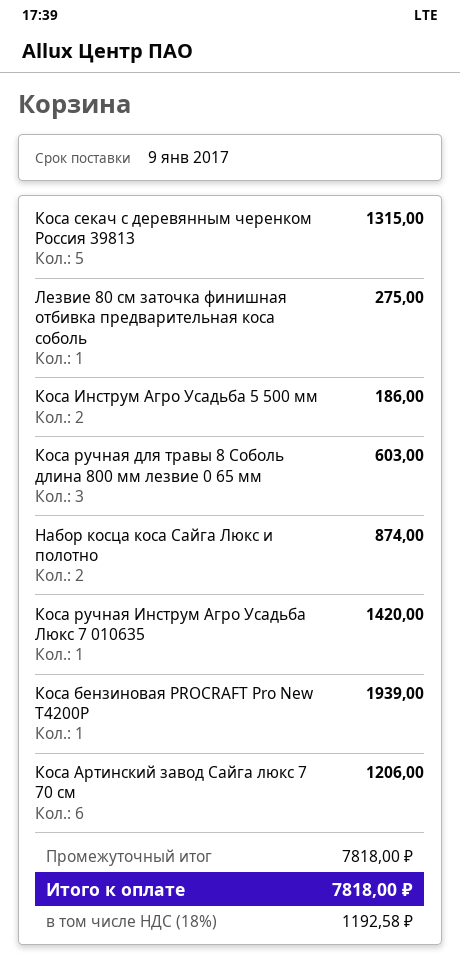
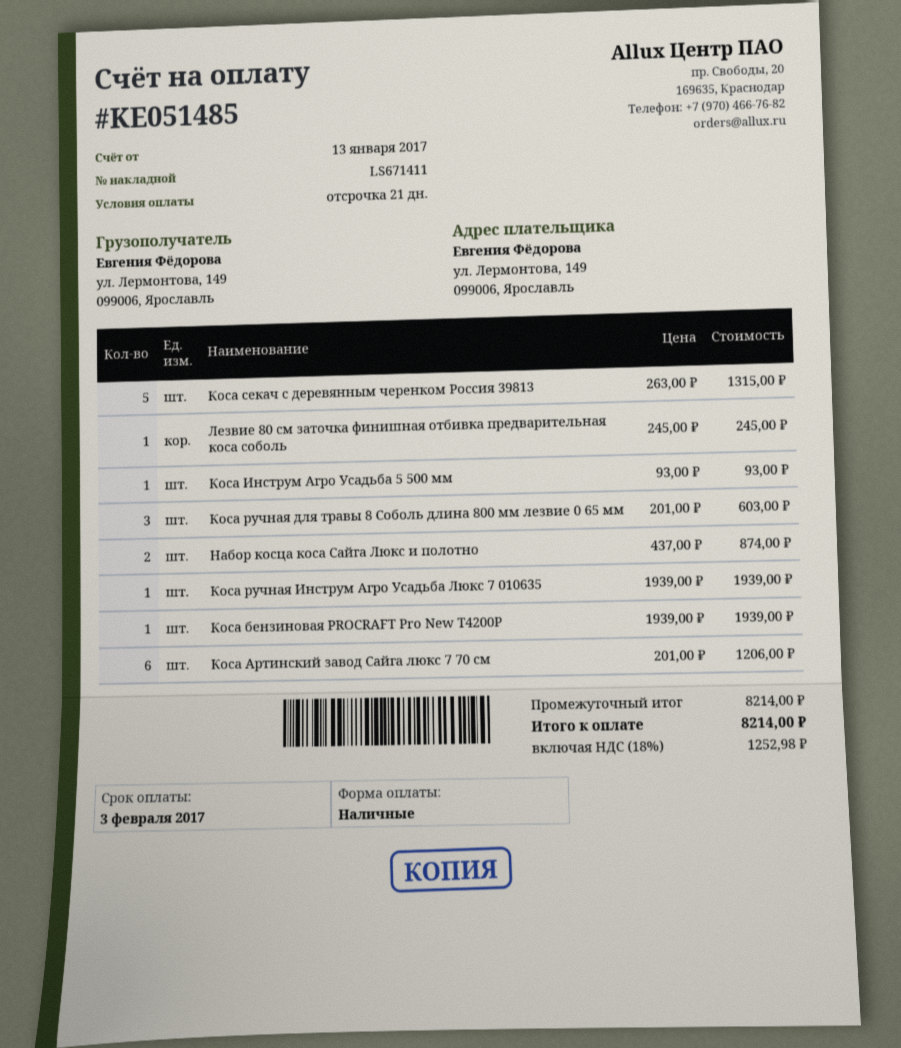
Лезвие 80 см заточка финишная отбивка предварительная коса соболь: 1 for 275.00 -> 1 for 245.00
Коса Инструм Агро Усадьба 5 500 мм: 2 for 186.00 -> 1 for 93.00
Коса ручная Инструм Агро Усадьба Люкс 7 010635: 1 for 1420.00 -> 1 for 1939.00
subtotal: 7818.00 -> 8214.00
tax: 18% = 1192.58 -> 18% = 1252.98
total: 7818.00 -> 8214.00

